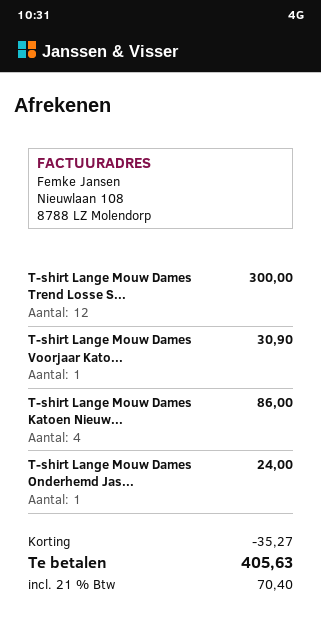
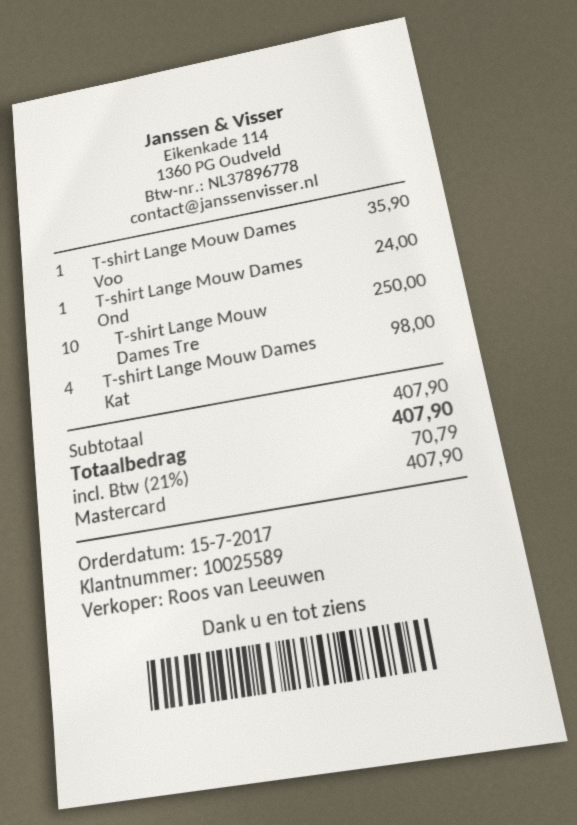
T-shirt Lange Mouw Dames Trend Losse S...: 12 for 300.00 -> 10 for 250.00
T-shirt Lange Mouw Dames Voorjaar Kato...: 1 for 30.90 -> 1 for 35.90
T-shirt Lange Mouw Dames Katoen Nieuw...: 4 for 86.00 -> 4 for 98.00
discount: 35.27 -> none
tax: 21% = 70.40 -> 21% = 70.79
total: 405.63 -> 407.90

